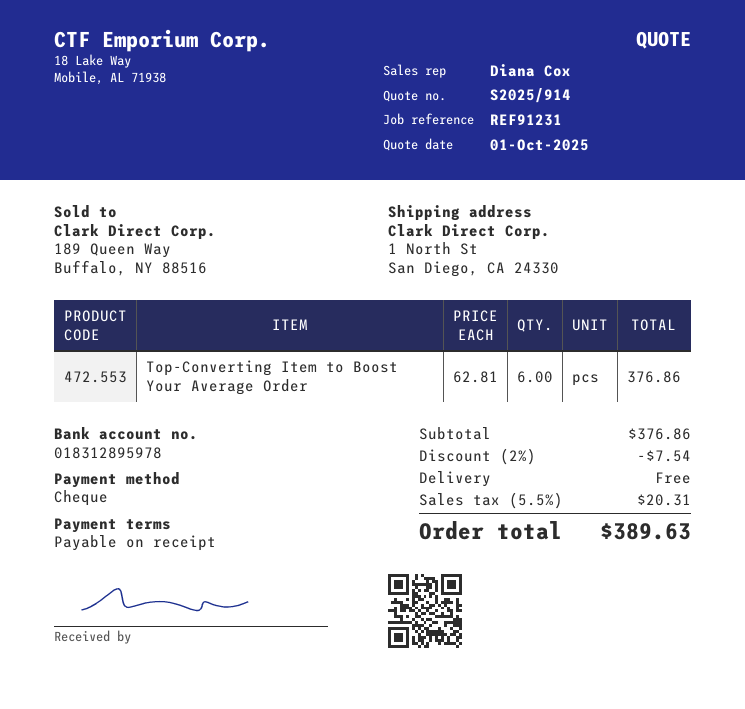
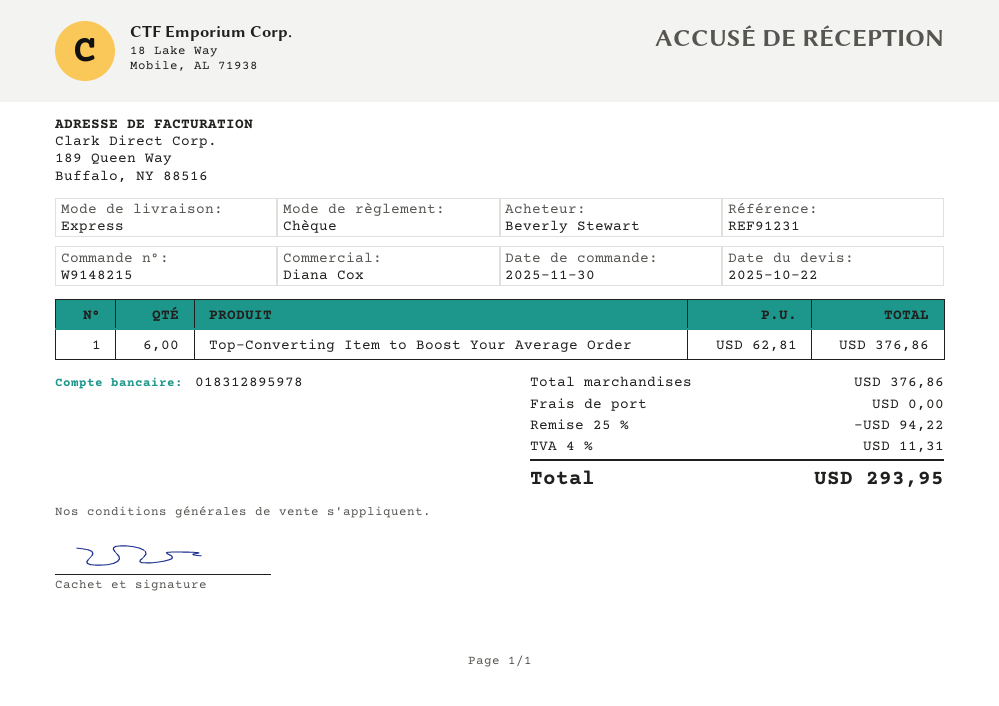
quote date: 2025-10-01 -> 2025-10-22
discount: 2% = 7.54 -> 25% = 94.22
tax: 5.5% = 20.31 -> 4% = 11.31
total: 389.63 -> 293.95

